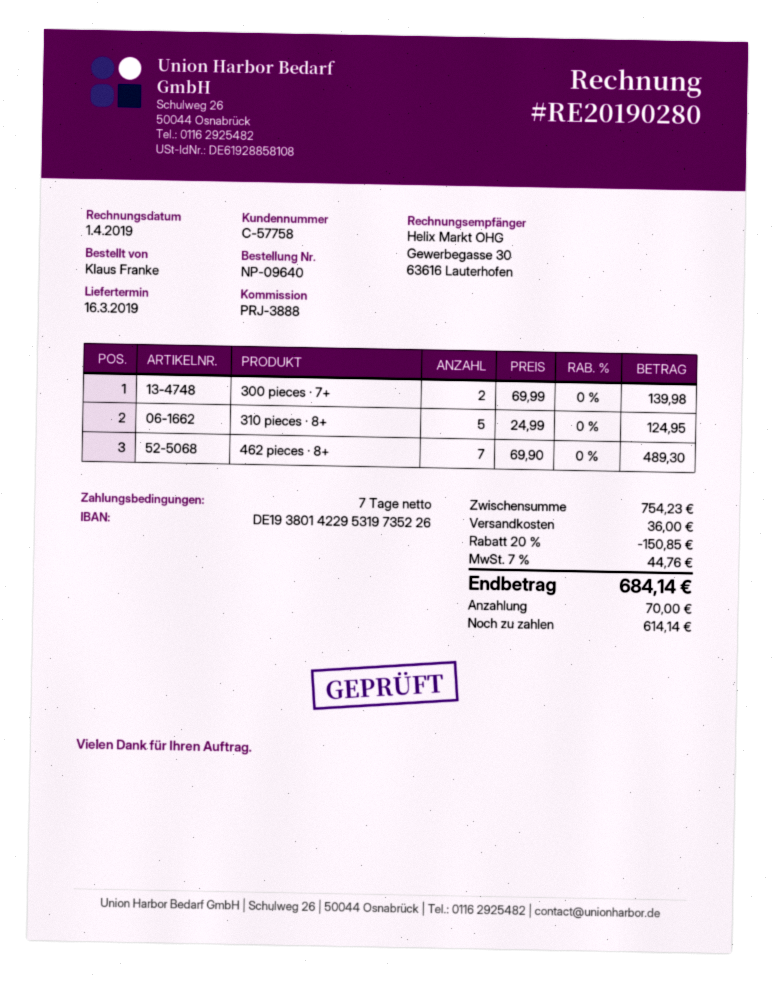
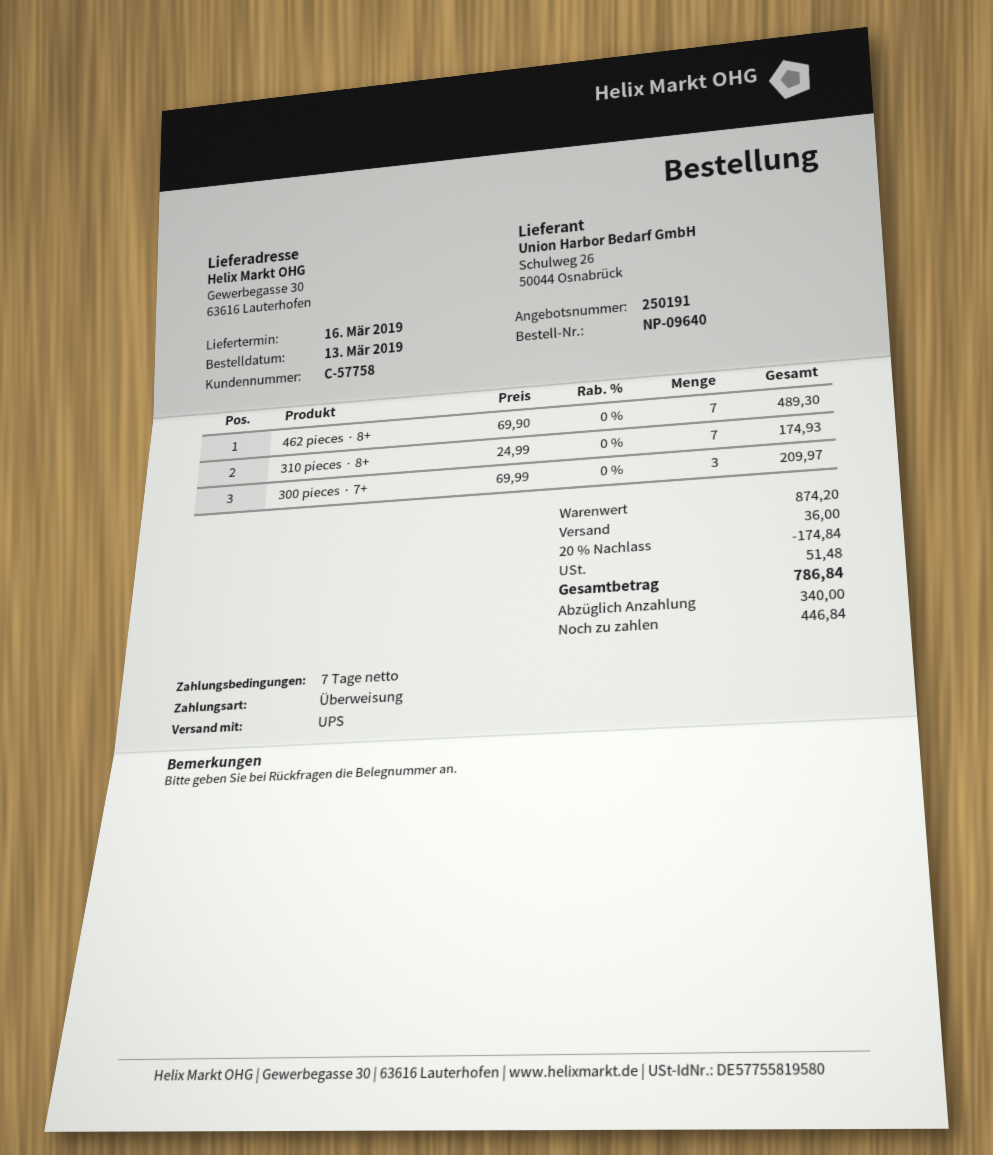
300 pieces · 7+: 2 x 69.99 = 139.98 -> 3 x 69.99 = 209.97
310 pieces · 8+: 5 x 24.99 = 124.95 -> 7 x 24.99 = 174.93
subtotal: 754.23 -> 874.20
discount: 20% = 150.85 -> 20% = 174.84
tax: 44.76 -> 51.48
total: 684.14 -> 786.84
deposit: 70.00 -> 340.00
balance: 614.14 -> 446.84

